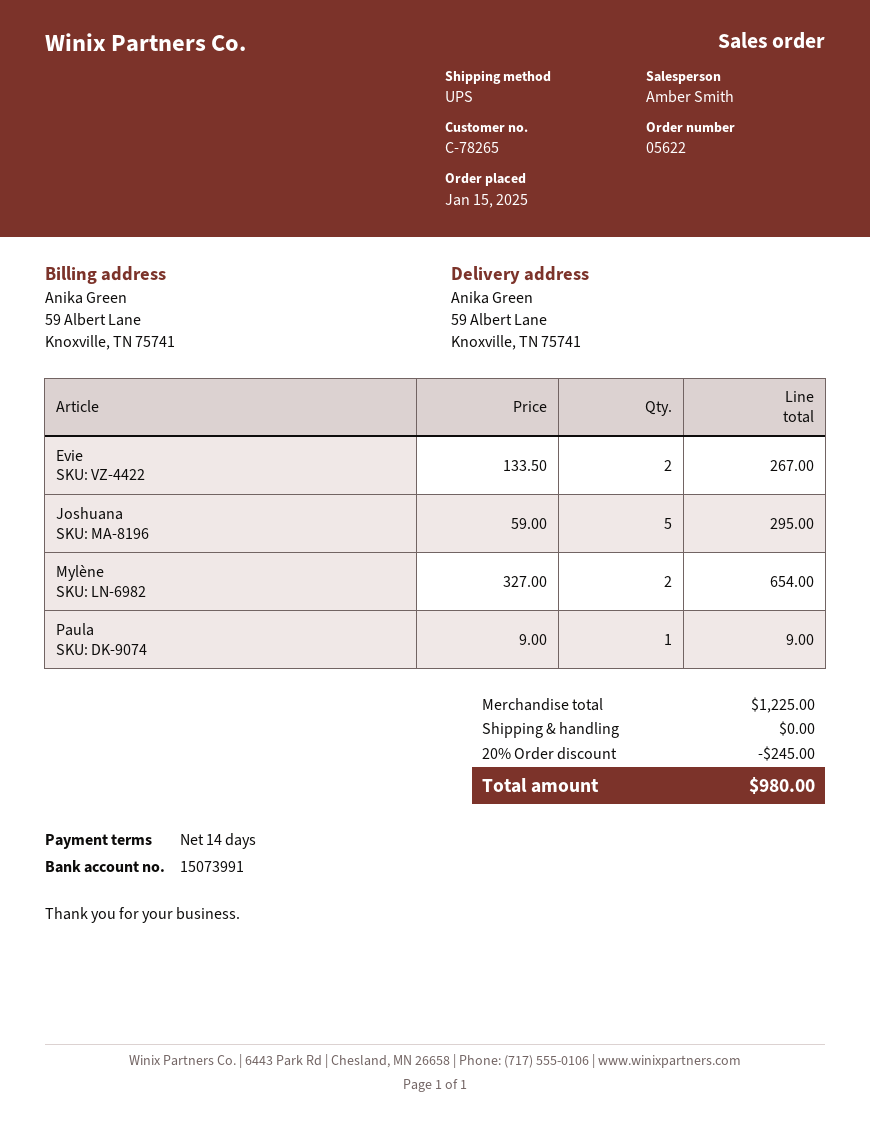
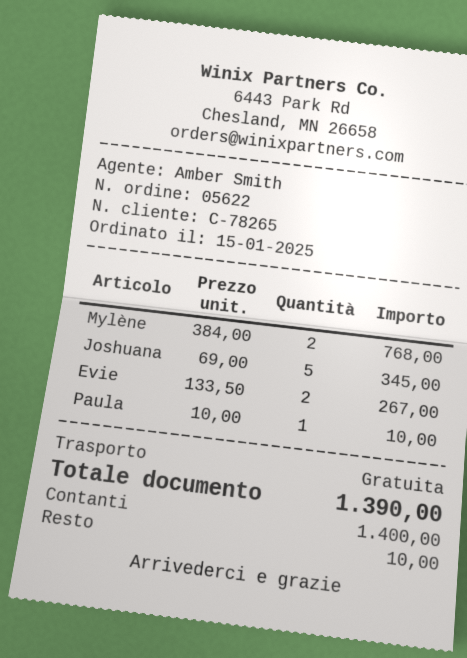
Joshuana: 5 x 59.00 = 295.00 -> 5 x 69.00 = 345.00
Mylène: 2 x 327.00 = 654.00 -> 2 x 384.00 = 768.00
Paula: 1 x 9.00 = 9.00 -> 1 x 10.00 = 10.00
discount: 20% = 245.00 -> none
total: 980.00 -> 1390.00

